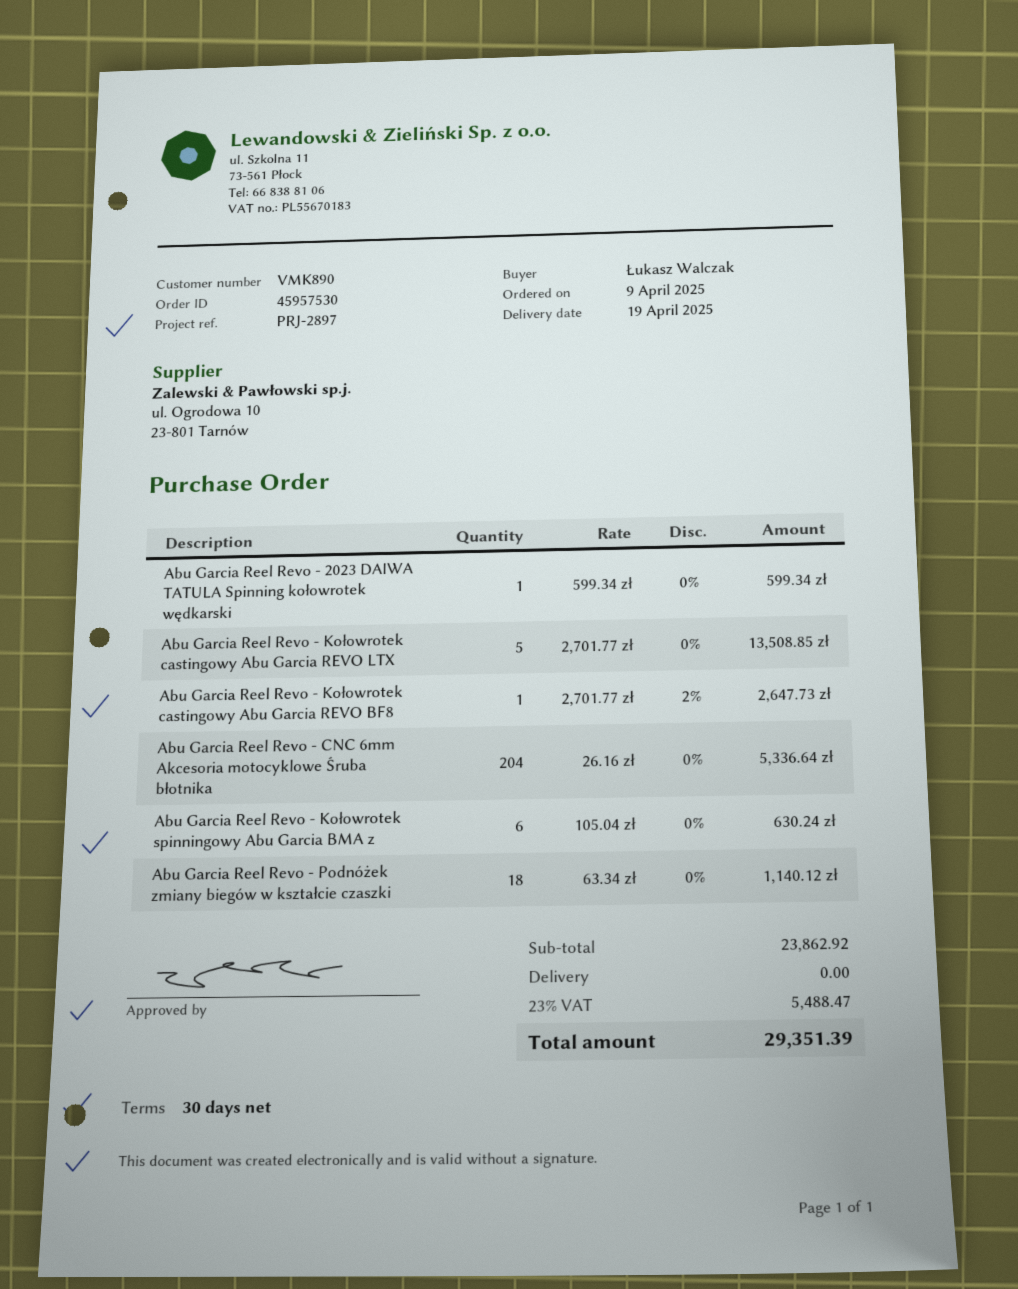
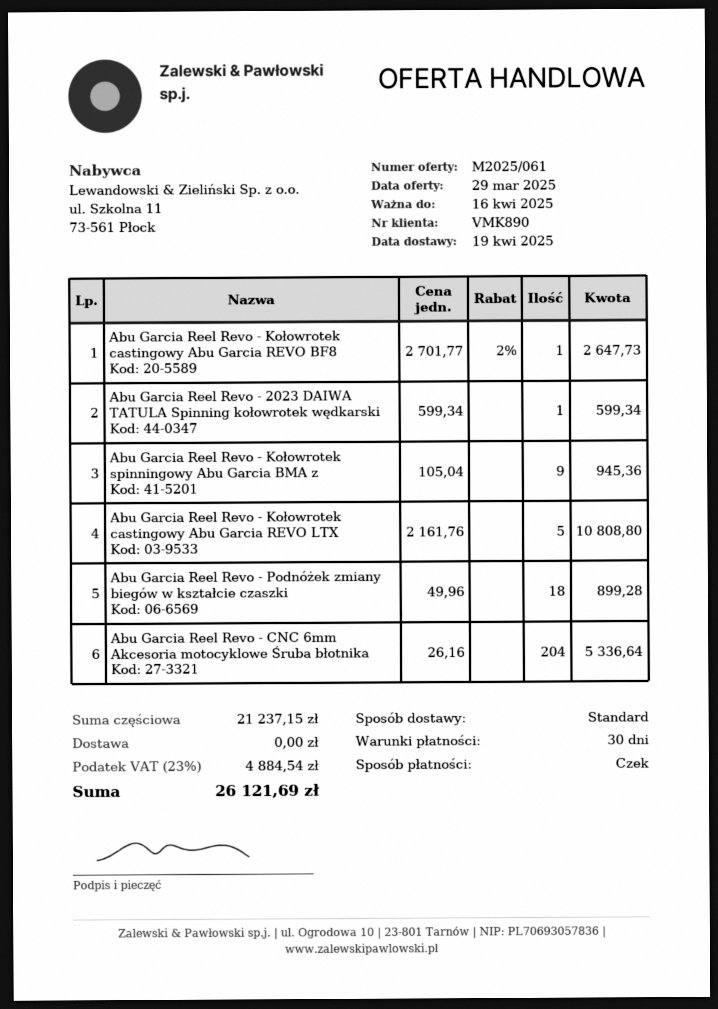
Abu Garcia Reel Revo - Kołowrotek castingowy Abu Garcia REVO LTX: 5 x 2701.77 = 13508.85 -> 5 x 2161.76 = 10808.80
Abu Garcia Reel Revo - Kołowrotek spinningowy Abu Garcia BMA z: 6 x 105.04 = 630.24 -> 9 x 105.04 = 945.36
Abu Garcia Reel Revo - Podnóżek zmiany biegów w kształcie czaszki: 18 x 63.34 = 1140.12 -> 18 x 49.96 = 899.28
subtotal: 23862.92 -> 21237.15
tax: 23% = 5488.47 -> 23% = 4884.54
total: 29351.39 -> 26121.69

